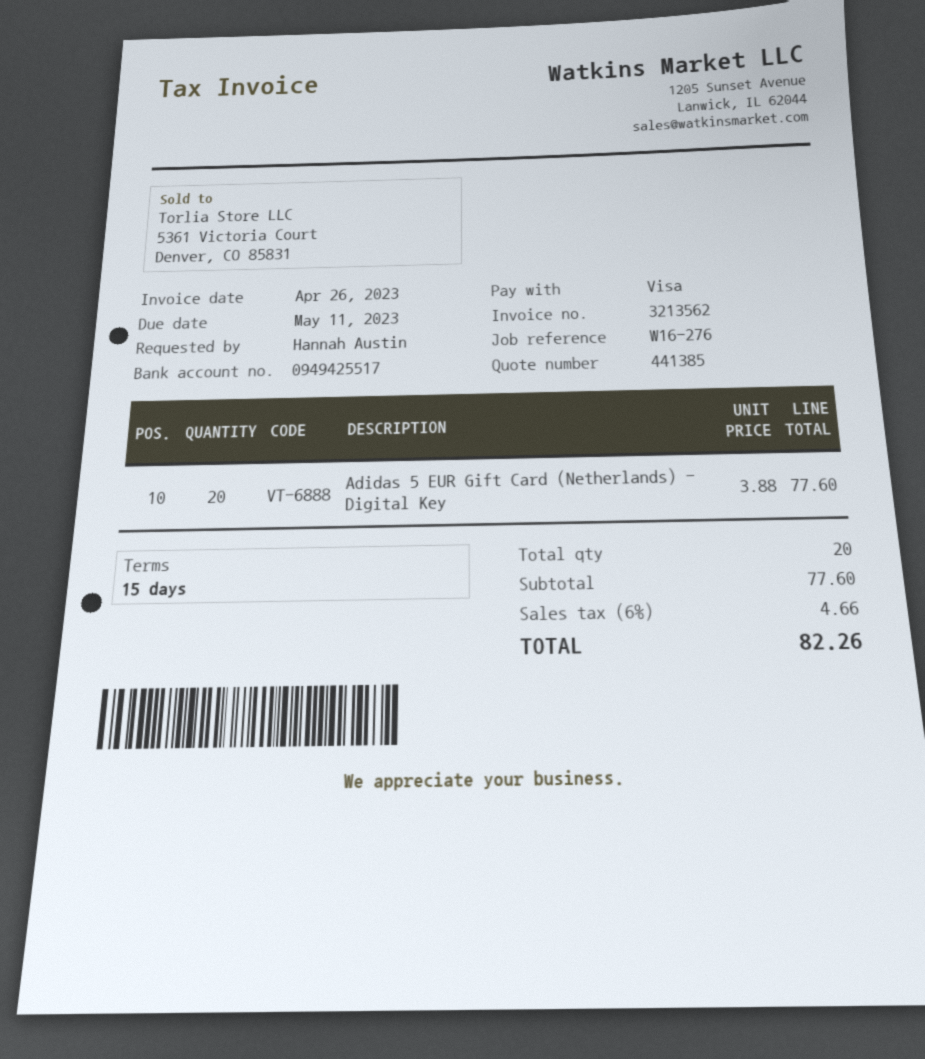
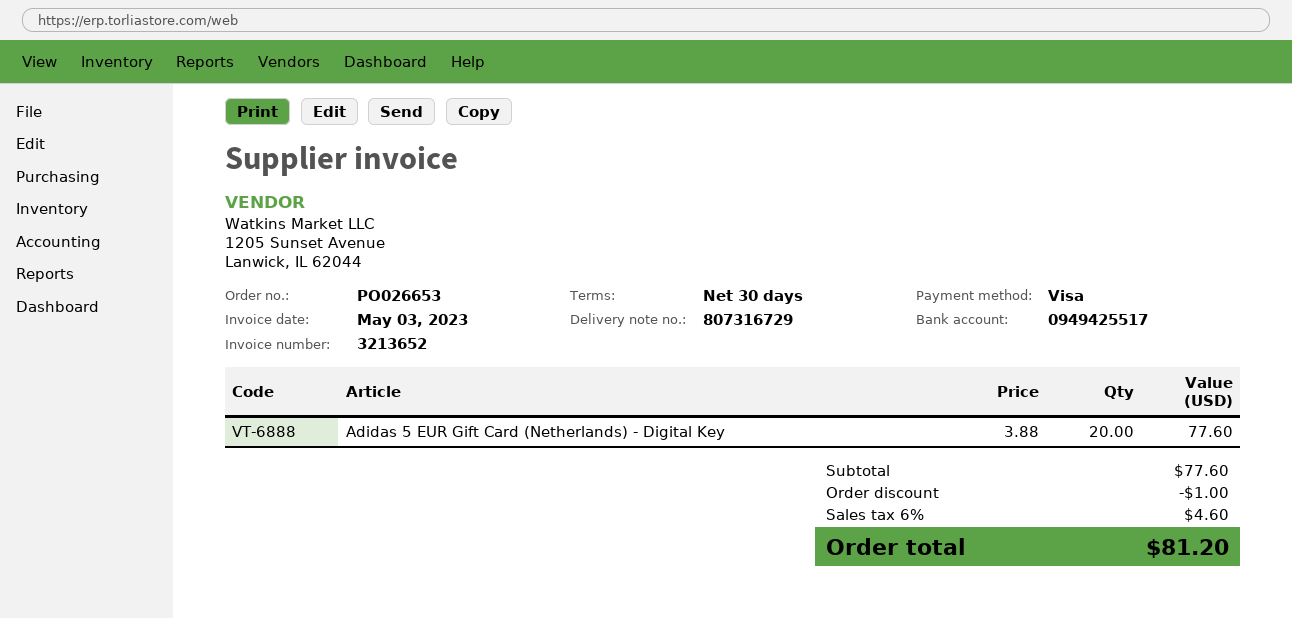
invoice number: 3213562 -> 3213652
invoice date: 2023-04-26 -> 2023-05-03
payment terms: 15 days -> 30 days
discount: none -> 1.00
tax: 6% = 4.66 -> 6% = 4.60
total: 82.26 -> 81.20

